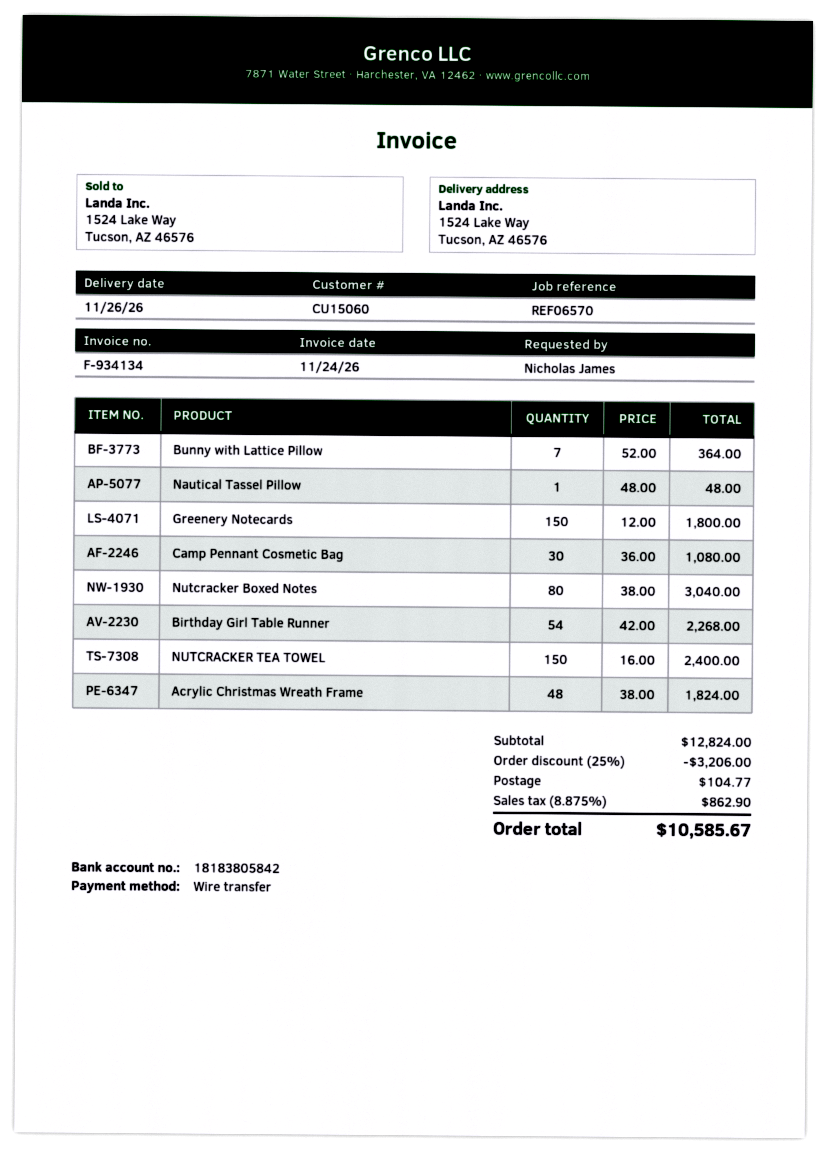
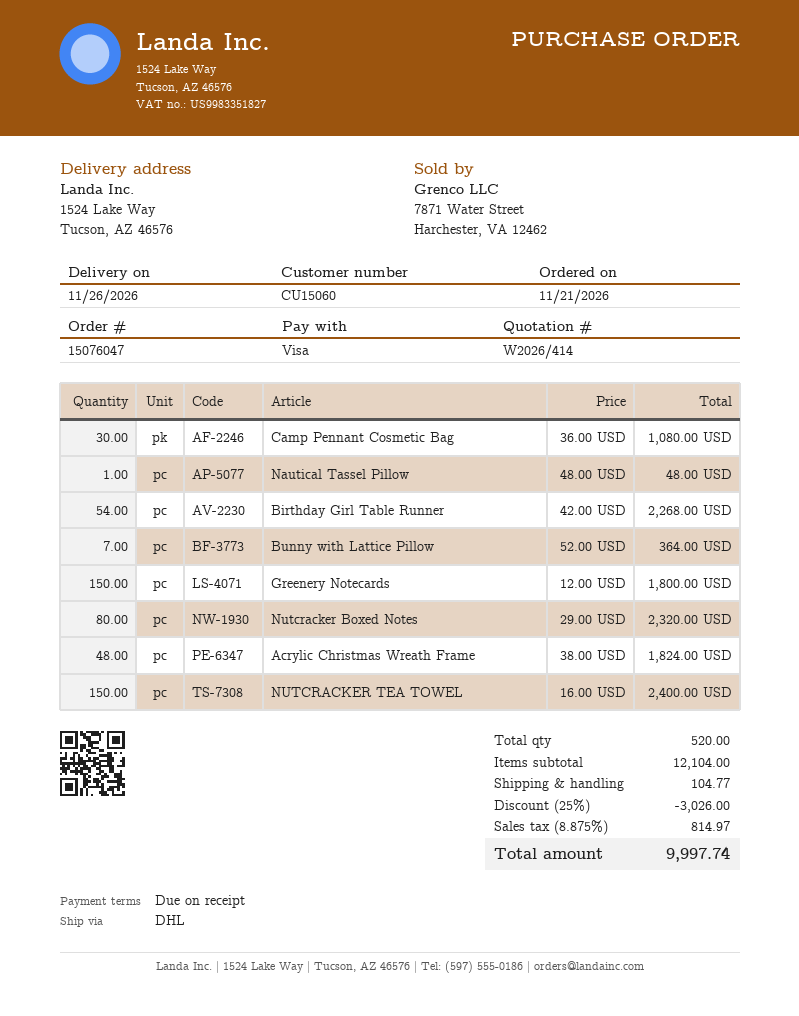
payment method: bank transfer -> Visa
Nutcracker Boxed Notes: 80 x 38.00 = 3040.00 -> 80 x 29.00 = 2320.00
subtotal: 12824.00 -> 12104.00
discount: 25% = 3206.00 -> 25% = 3026.00
tax: 8.875% = 862.90 -> 8.875% = 814.97
total: 10585.67 -> 9997.74

